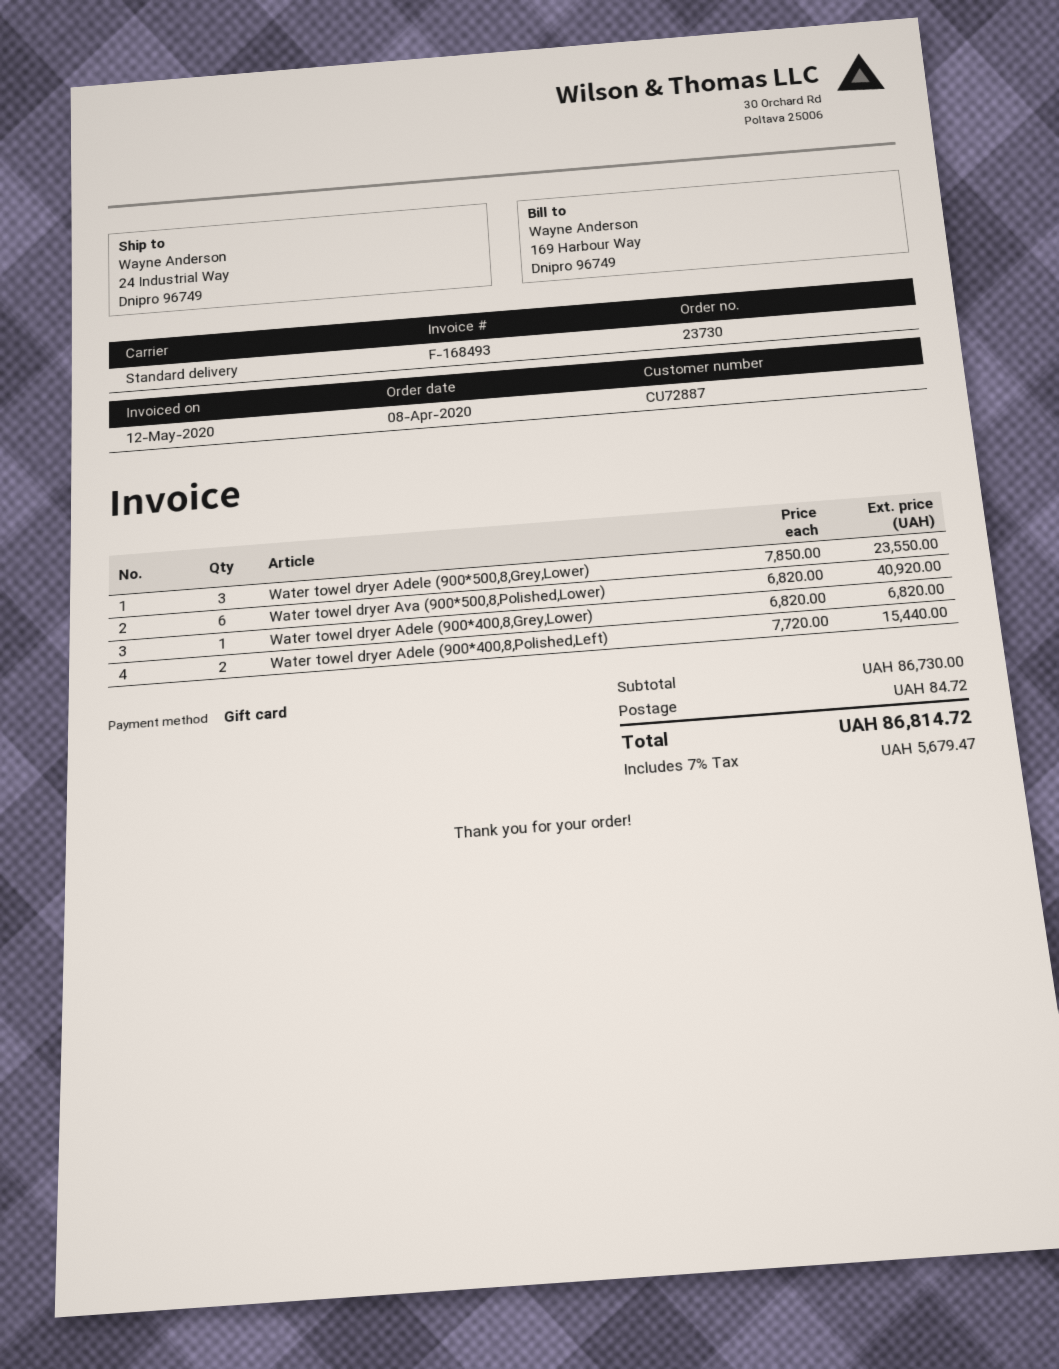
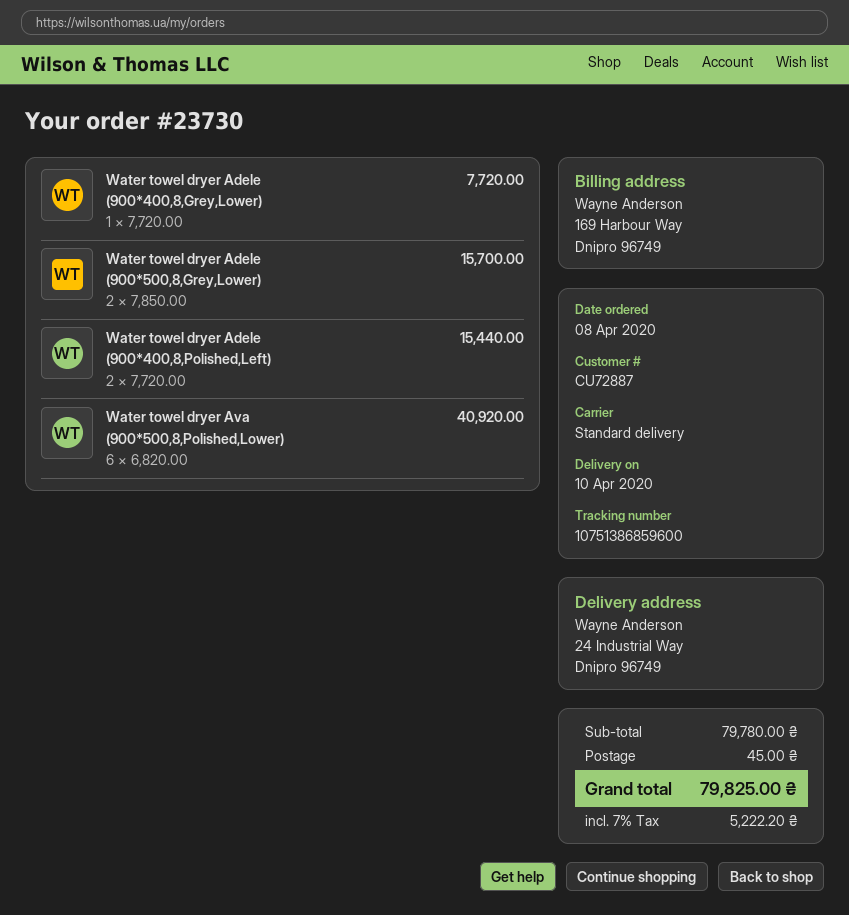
Water towel dryer Adele (900*500,8,Grey,Lower): 3 x 7850.00 = 23550.00 -> 2 x 7850.00 = 15700.00
Water towel dryer Adele (900*400,8,Grey,Lower): 1 x 6820.00 = 6820.00 -> 1 x 7720.00 = 7720.00
subtotal: 86730.00 -> 79780.00
shipping: 84.72 -> 45.00
tax: 7% = 5679.47 -> 7% = 5222.20
total: 86814.72 -> 79825.00

